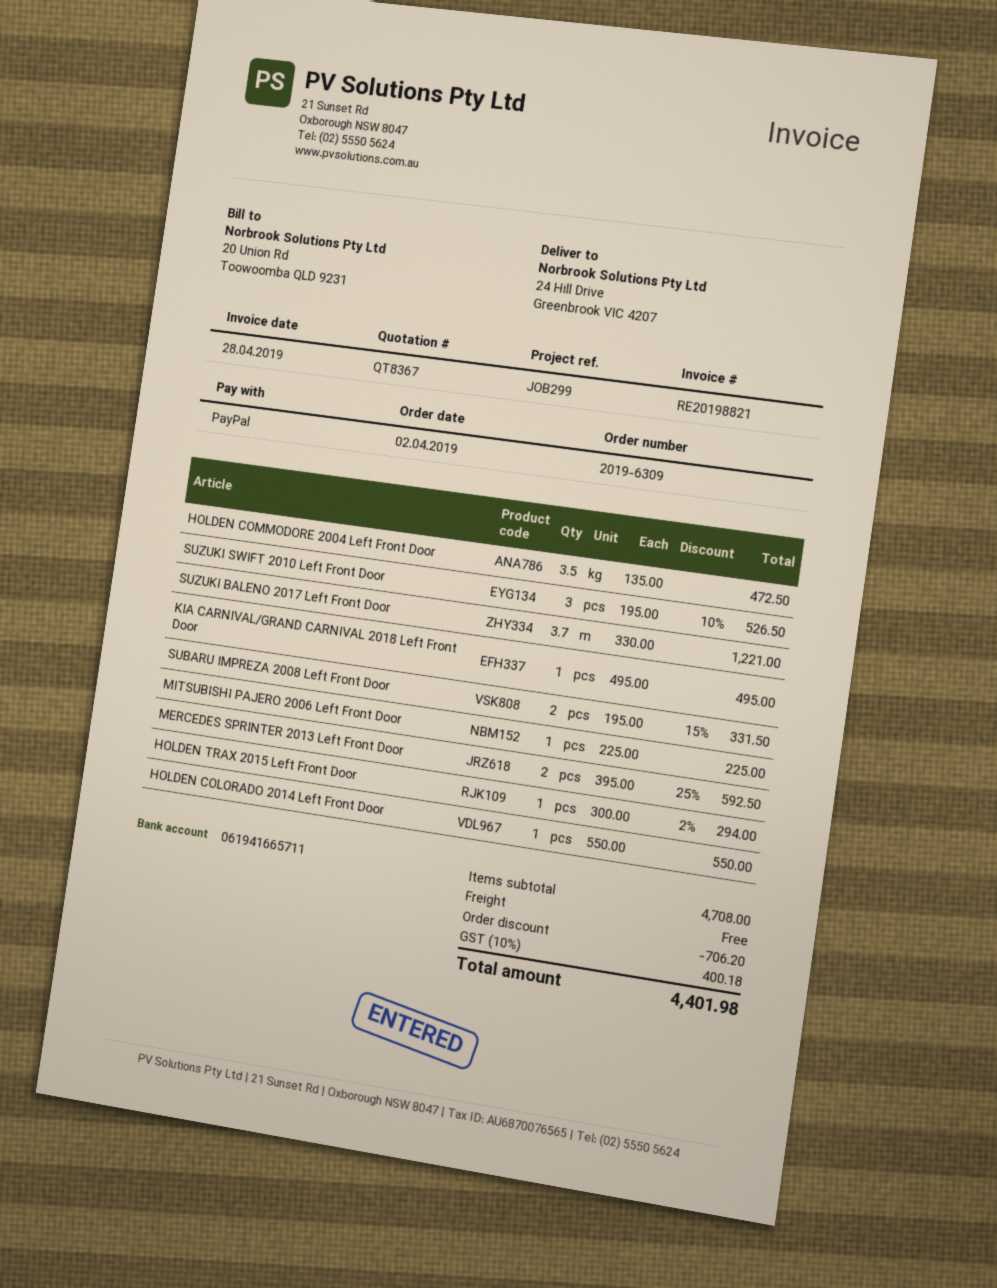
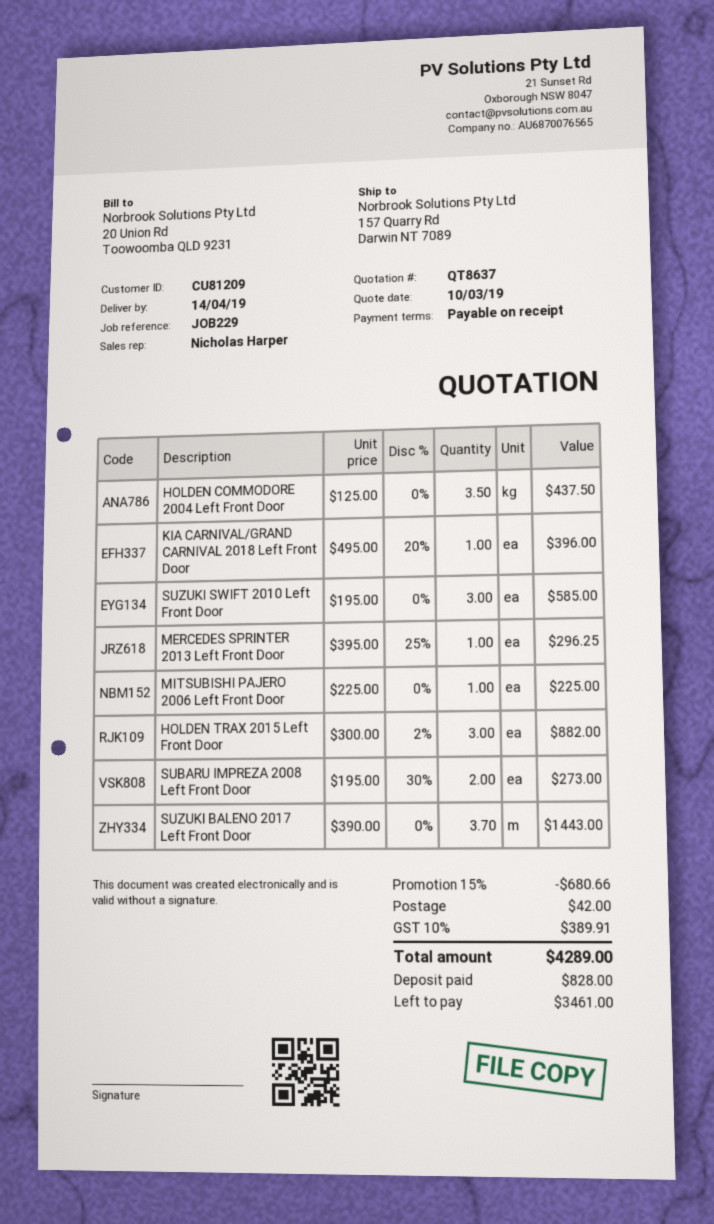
quote number: QT8367 -> QT8637
reference: JOB299 -> JOB229
ship to: 24 Hill Drive, Greenbrook VIC 4207 -> 157 Quarry Rd, Darwin NT 7089
HOLDEN COMMODORE 2004 Left Front Door: 3.5 x 135.00 = 472.50 -> 3.5 x 125.00 = 437.50
SUZUKI SWIFT 2010 Left Front Door: 3 x 195.00 - 10% = 526.50 -> 3 x 195.00 = 585.00
SUZUKI BALENO 2017 Left Front Door: 3.7 x 330.00 = 1221.00 -> 3.7 x 390.00 = 1443.00
KIA CARNIVAL/GRAND CARNIVAL 2018 Left Front Door: 1 x 495.00 = 495.00 -> 1 x 495.00 - 20% = 396.00
SUBARU IMPREZA 2008 Left Front Door: 2 x 195.00 - 15% = 331.50 -> 2 x 195.00 - 30% = 273.00
MERCEDES SPRINTER 2013 Left Front Door: 2 x 395.00 - 25% = 592.50 -> 1 x 395.00 - 25% = 296.25
HOLDEN TRAX 2015 Left Front Door: 1 x 300.00 - 2% = 294.00 -> 3 x 300.00 - 2% = 882.00
HOLDEN COLORADO 2014 Left Front Door: 1 x 550.00 = 550.00 -> none
discount: 706.20 -> 680.66
shipping: 0.00 -> 42.00
tax: 10% = 400.18 -> 10% = 389.91
total: 4401.98 -> 4289.00

